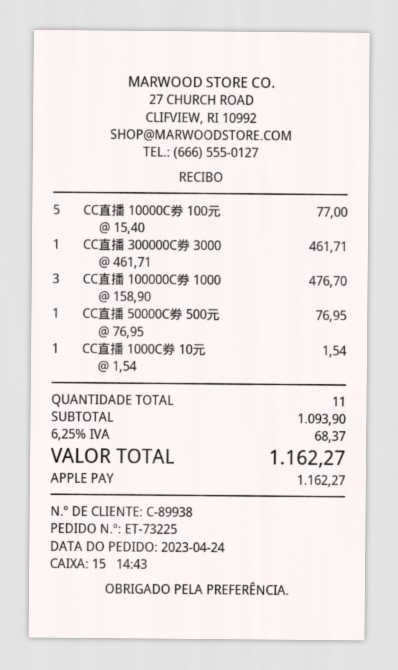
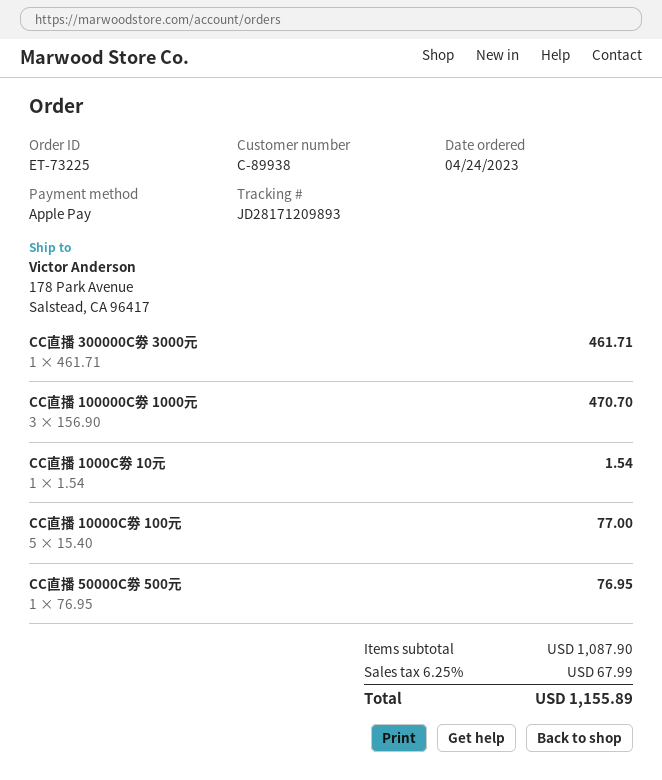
CC直播 100000C劵 1000: 3 x 158.90 = 476.70 -> 3 x 156.90 = 470.70
subtotal: 1093.90 -> 1087.90
tax: 6.25% = 68.37 -> 6.25% = 67.99
total: 1162.27 -> 1155.89

